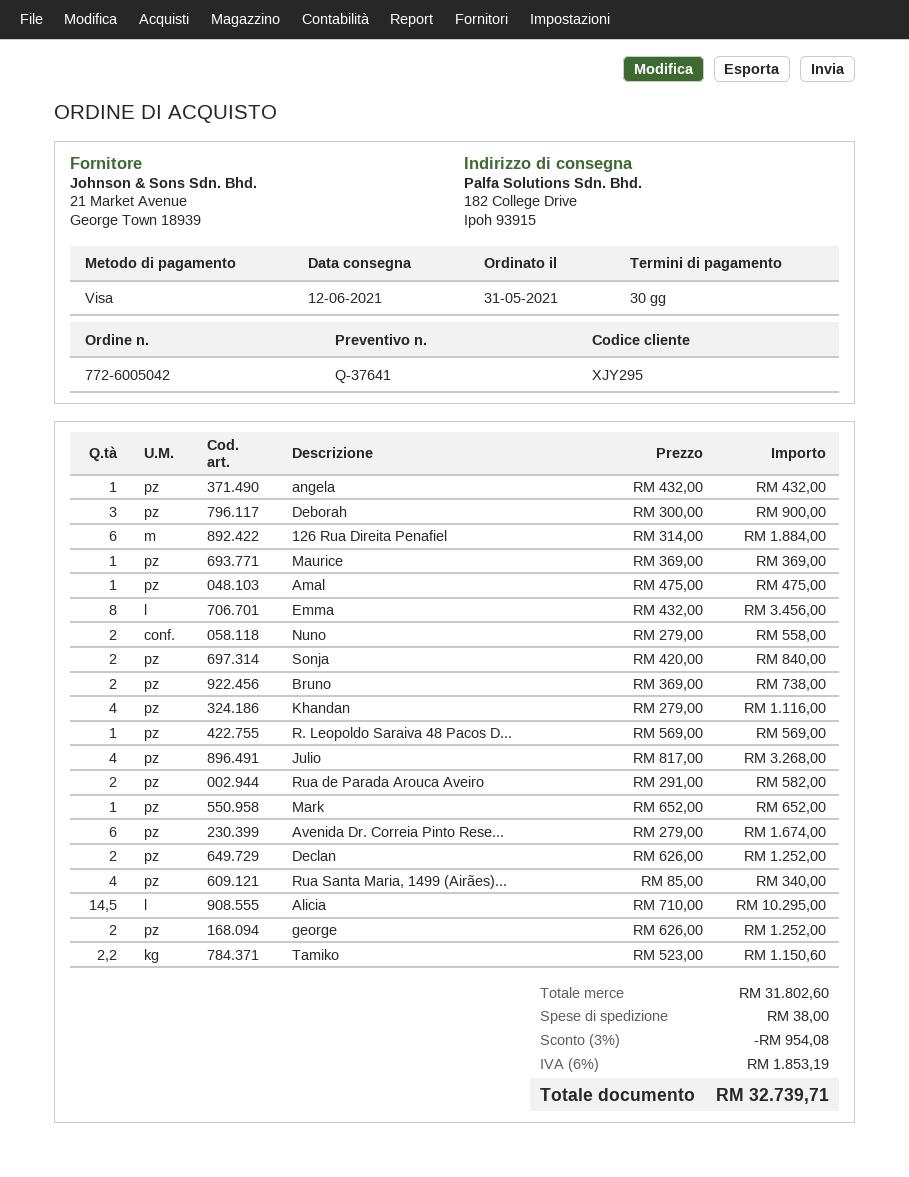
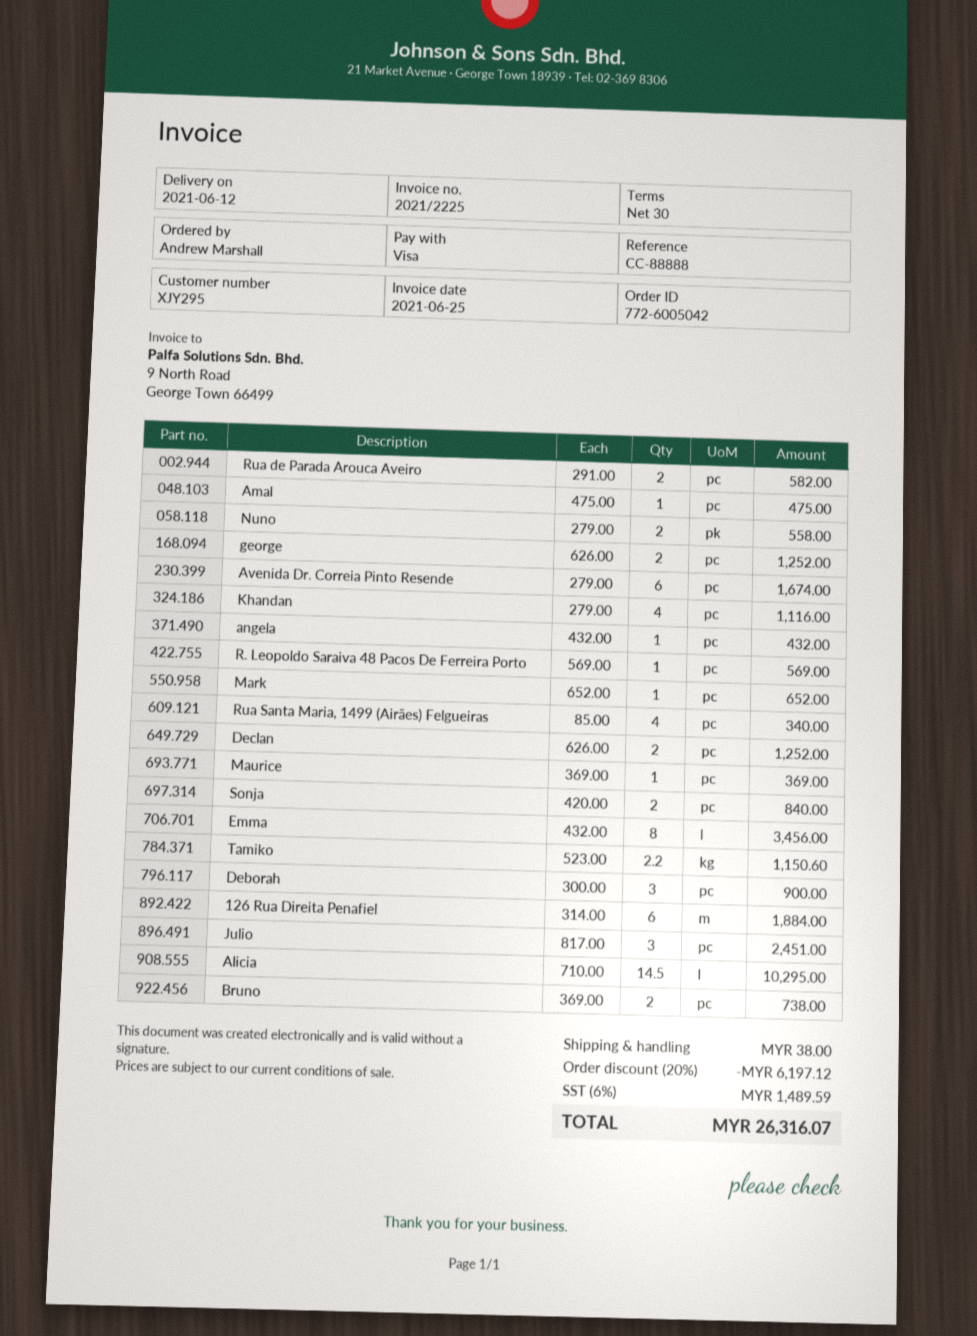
Julio: 4 x 817.00 = 3268.00 -> 3 x 817.00 = 2451.00
discount: 3% = 954.08 -> 20% = 6197.12
tax: 6% = 1853.19 -> 6% = 1489.59
total: 32739.71 -> 26316.07

